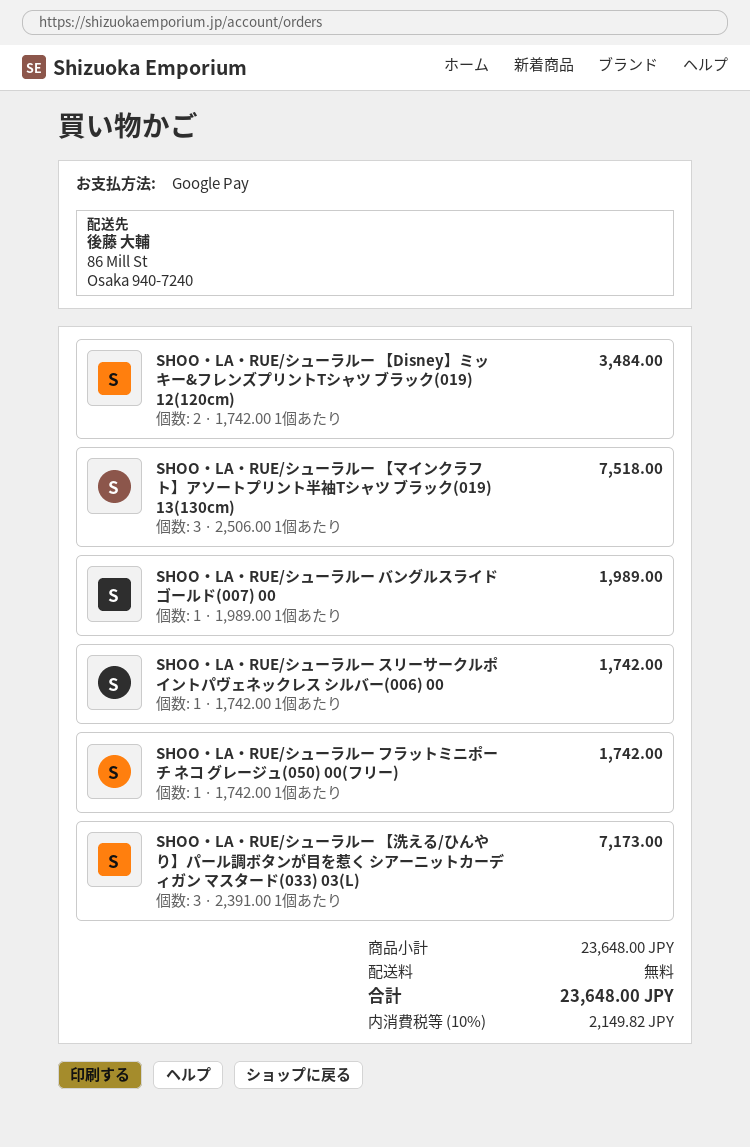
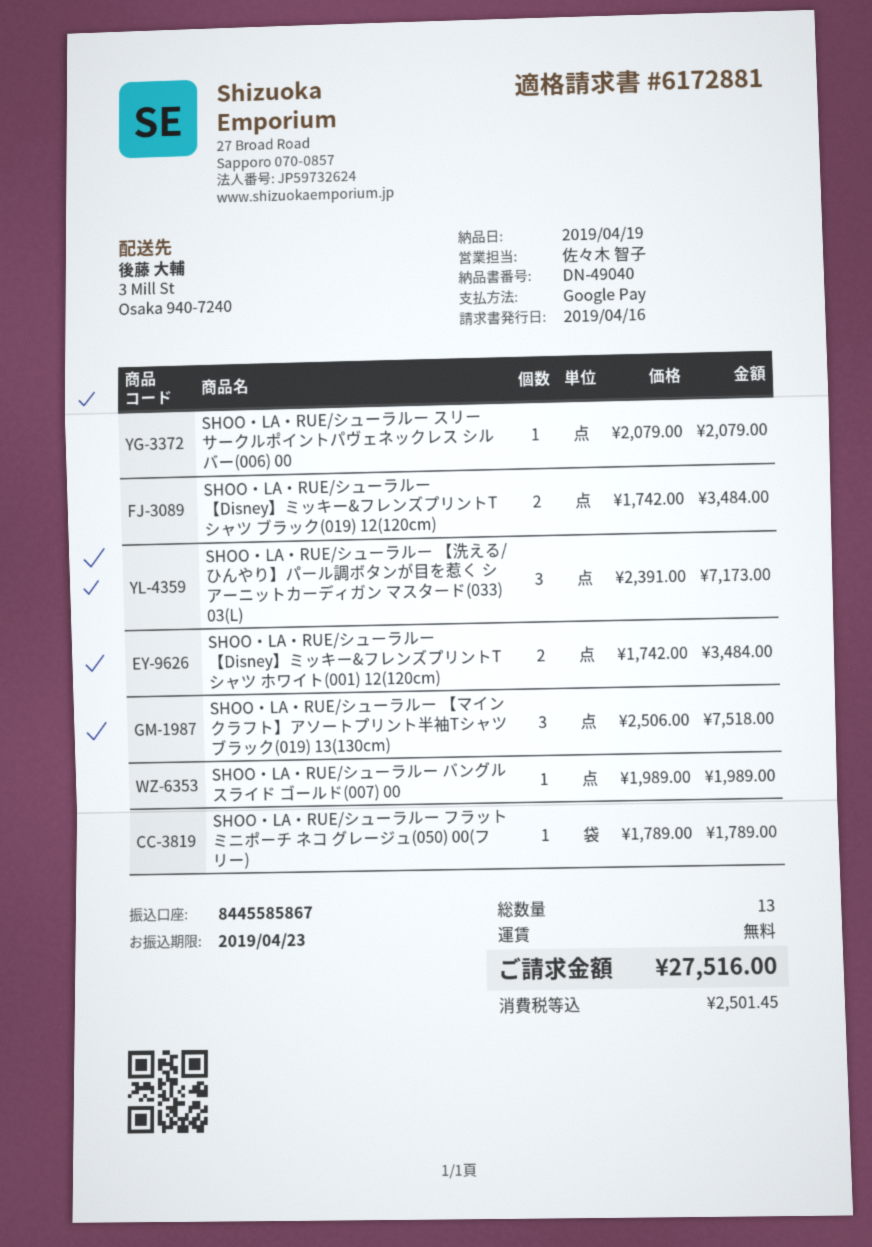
ship to: 86 Mill St, Osaka 940-7240 -> 3 Mill St, Osaka 940-7240
SHOO・LA・RUE/シューラルー スリーサークルポイントパヴェネックレス シルバー(006) 00: 1 x 1742.00 = 1742.00 -> 1 x 2079.00 = 2079.00
SHOO・LA・RUE/シューラルー フラットミニポーチ ネコ グレージュ(050) 00(フリー): 1 x 1742.00 = 1742.00 -> 1 x 1789.00 = 1789.00
SHOO・LA・RUE/シューラルー 【Disney】ミッキー&フレンズプリントTシャツ ホワイト(001) 12(120cm): none -> 2 x 1742.00 = 3484.00
tax: 2149.82 -> 2501.45
total: 23648.00 -> 27516.00

